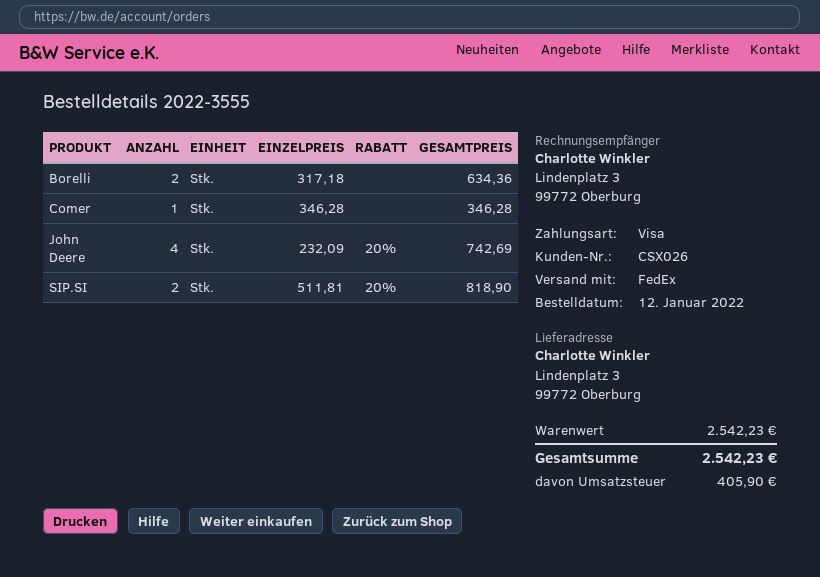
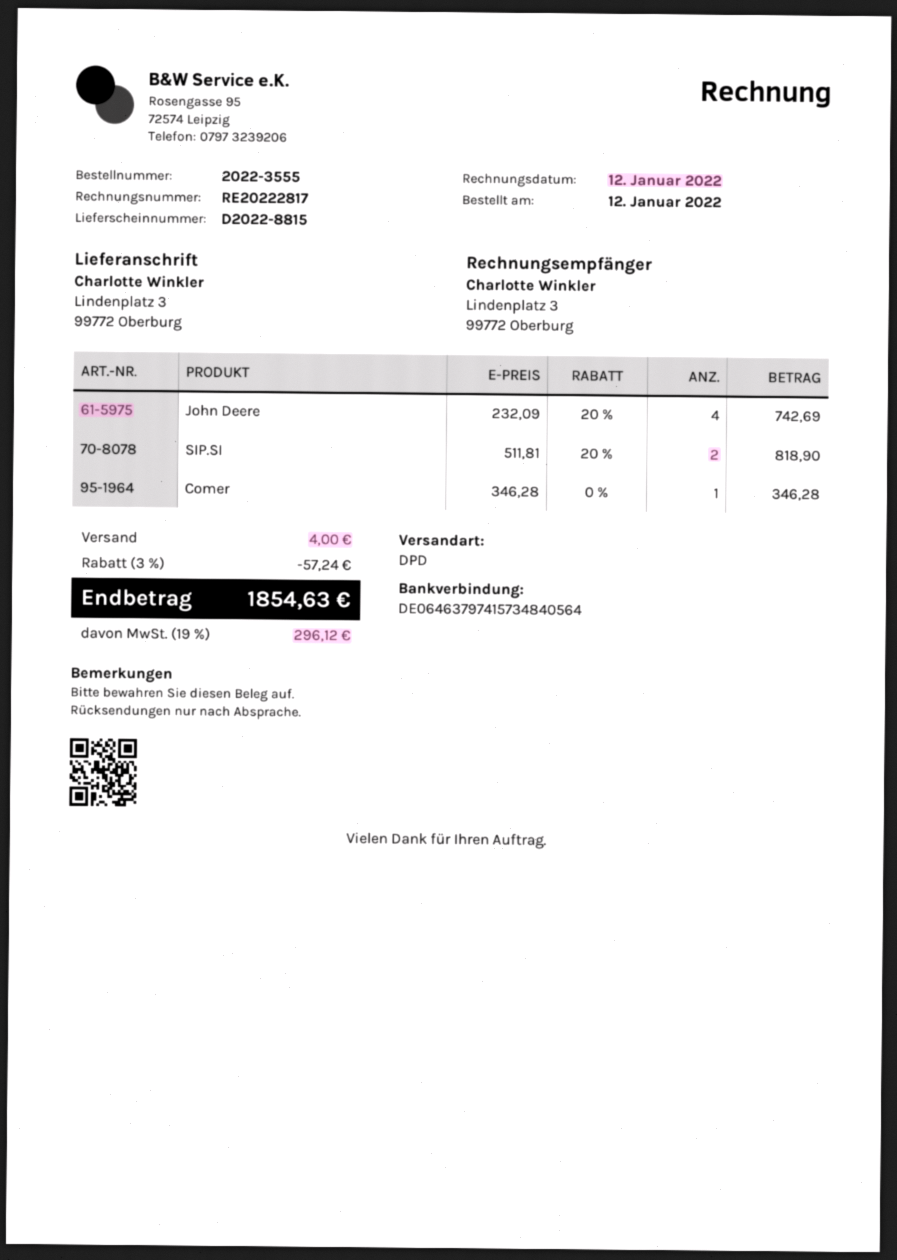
shipping method: FedEx -> DPD
Borelli: 2 x 317.18 = 634.36 -> none
discount: none -> 3% = 57.24
shipping: none -> 4.00
tax: 405.90 -> 296.12
total: 2542.23 -> 1854.63

